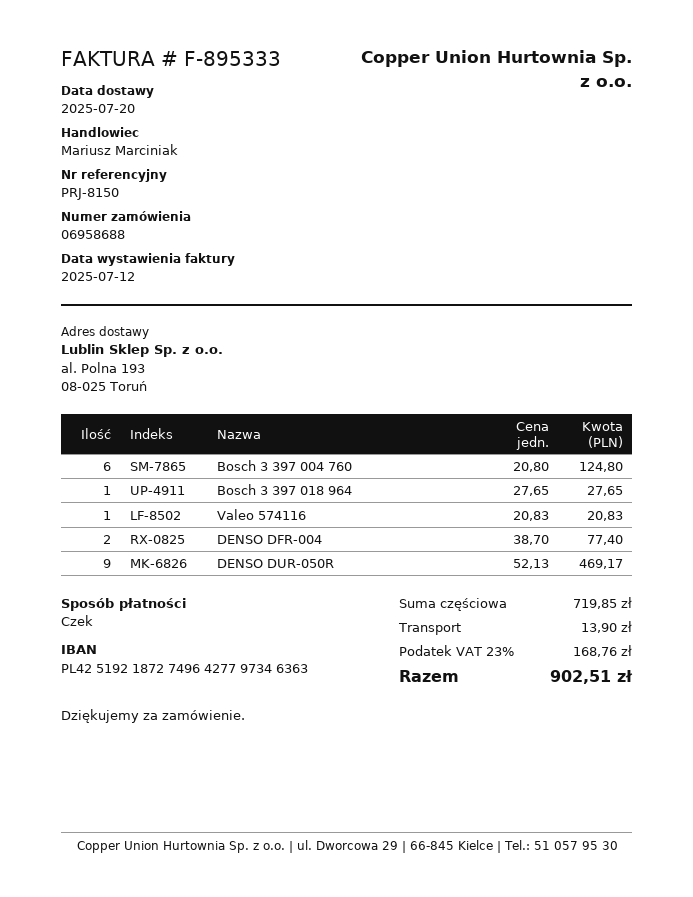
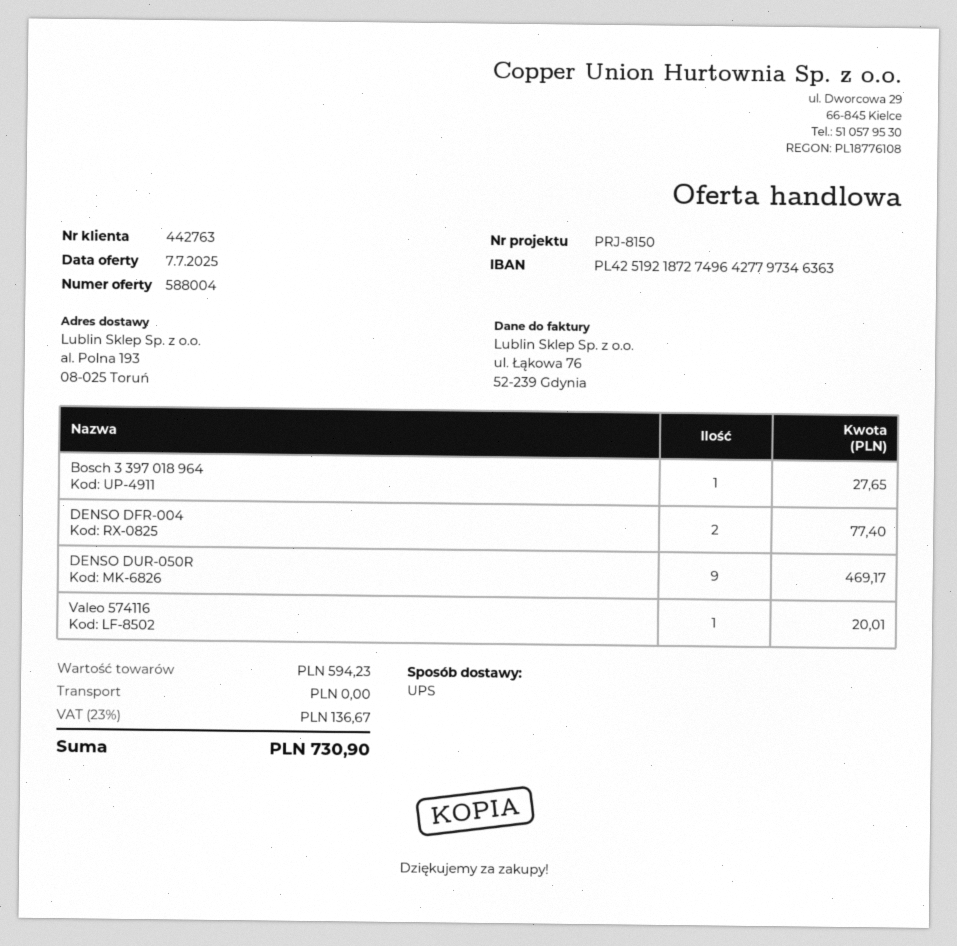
Bosch 3 397 004 760: 6 for 124.80 -> none
Valeo 574116: 1 for 20.83 -> 1 for 20.01
subtotal: 719.85 -> 594.23
shipping: 13.90 -> 0.00
tax: 23% = 168.76 -> 23% = 136.67
total: 902.51 -> 730.90

